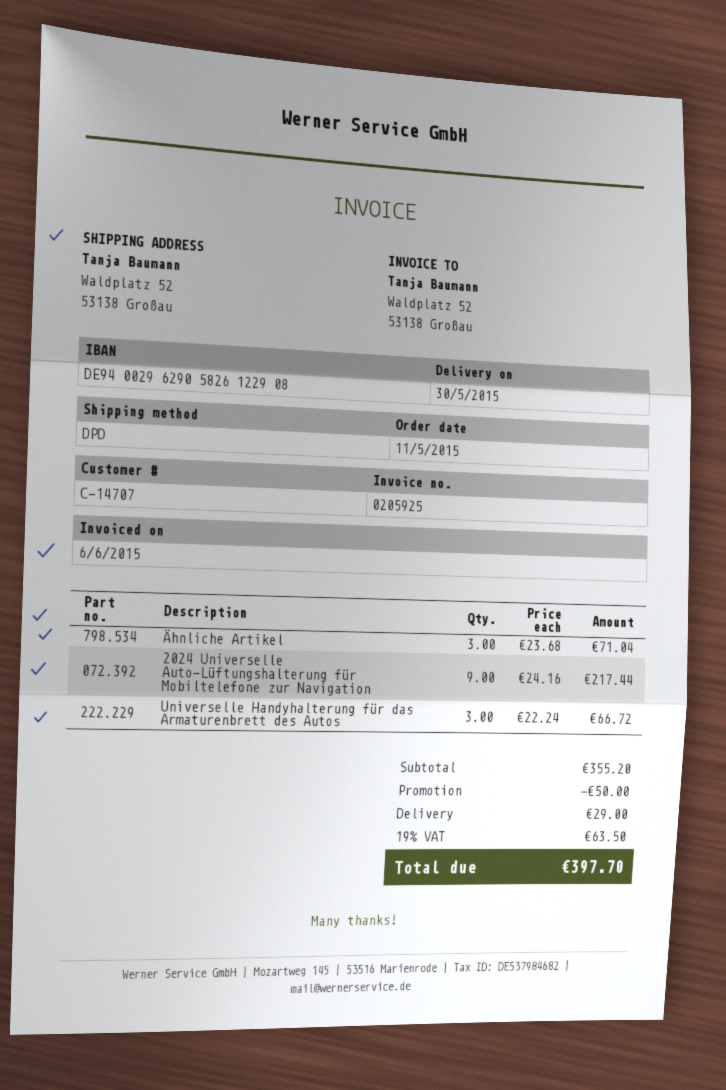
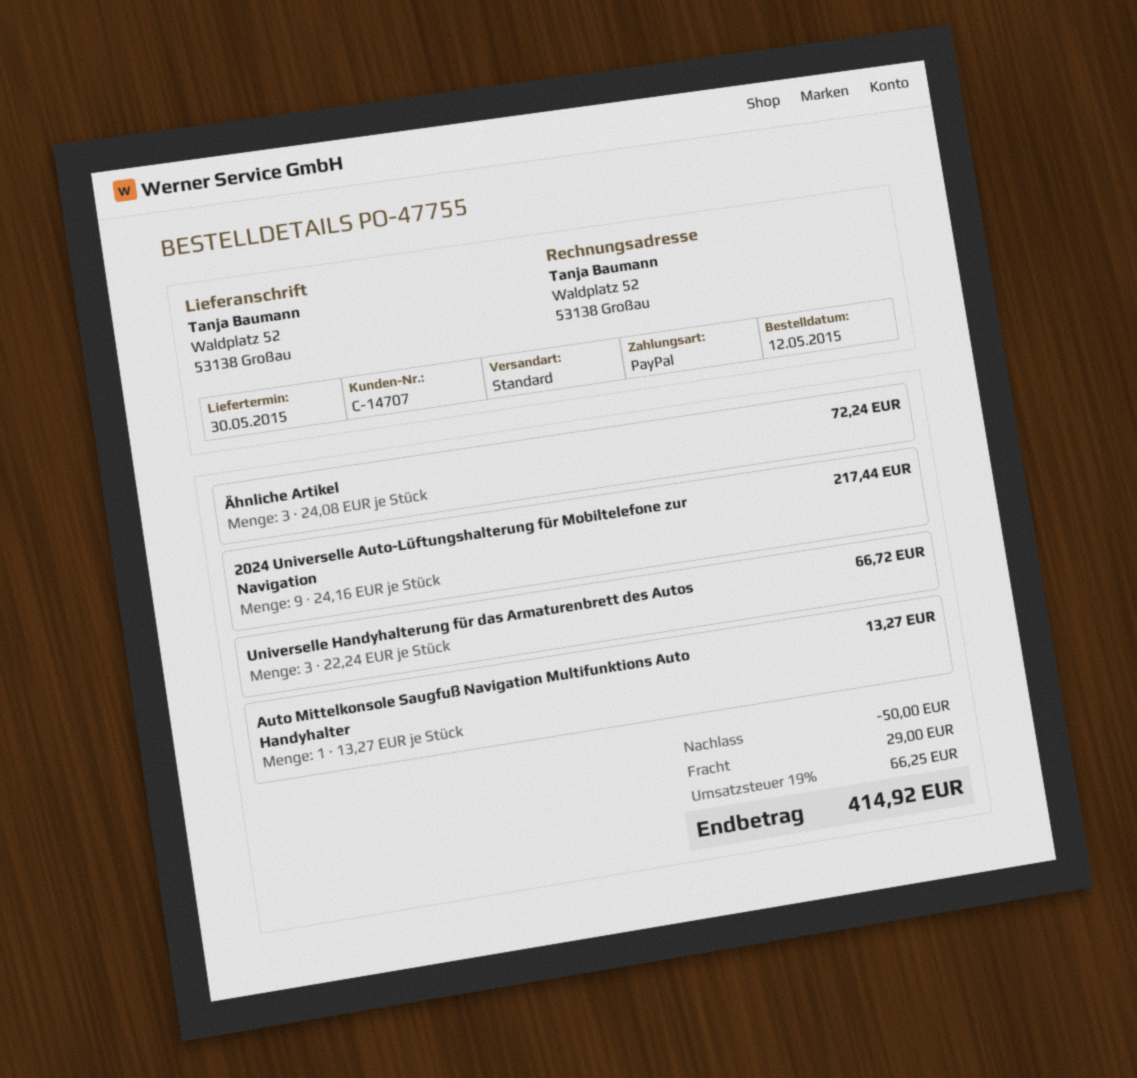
order date: 2015-05-11 -> 2015-05-12
shipping method: DPD -> standard
Ähnliche Artikel: 3 x 23.68 = 71.04 -> 3 x 24.08 = 72.24
Auto Mittelkonsole Saugfuß Navigation Multifunktions Auto Handyhalter: none -> 1 x 13.27 = 13.27
tax: 19% = 63.50 -> 19% = 66.25
total: 397.70 -> 414.92

